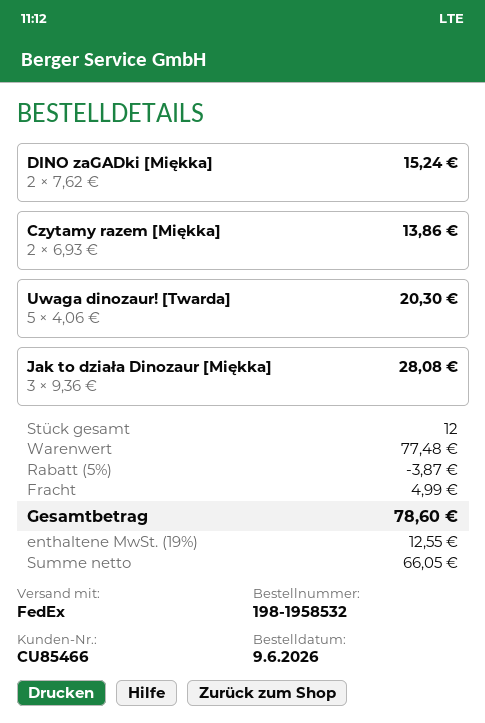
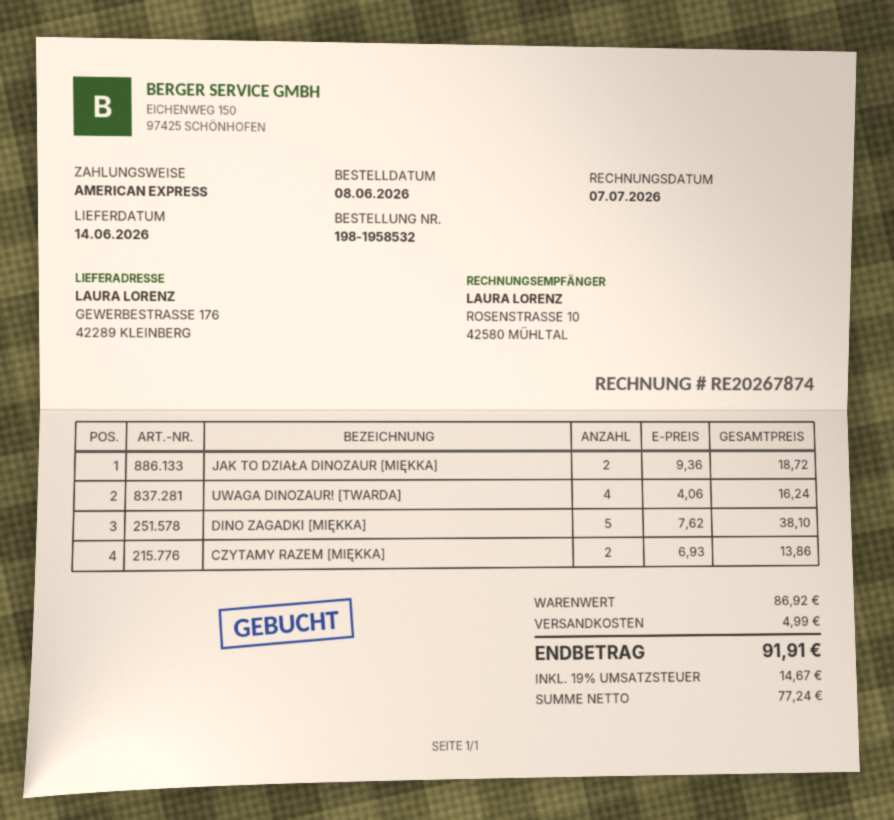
order date: 2026-06-09 -> 2026-06-08
DINO zaGADki [Miękka]: 2 x 7.62 = 15.24 -> 5 x 7.62 = 38.10
Uwaga dinozaur! [Twarda]: 5 x 4.06 = 20.30 -> 4 x 4.06 = 16.24
Jak to działa Dinozaur [Miękka]: 3 x 9.36 = 28.08 -> 2 x 9.36 = 18.72
subtotal: 77.48 -> 86.92
discount: 5% = 3.87 -> none
net: 66.05 -> 77.24
tax: 19% = 12.55 -> 19% = 14.67
total: 78.60 -> 91.91

